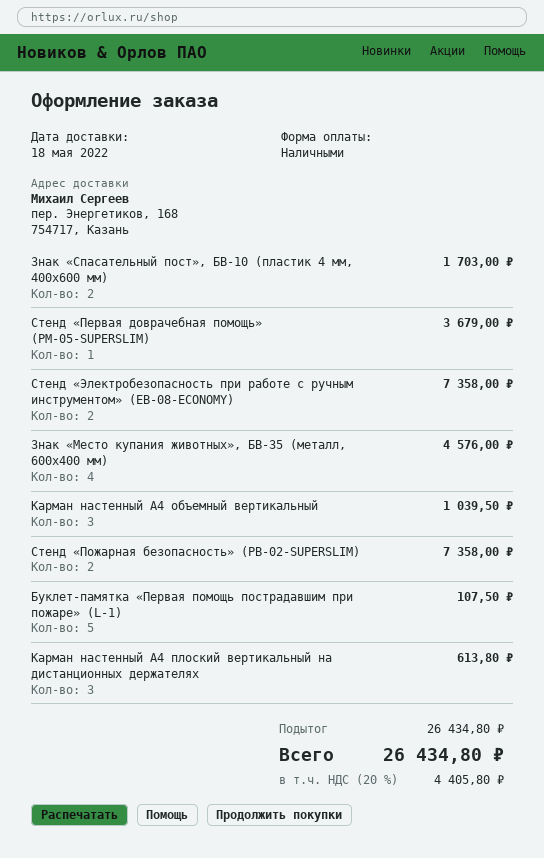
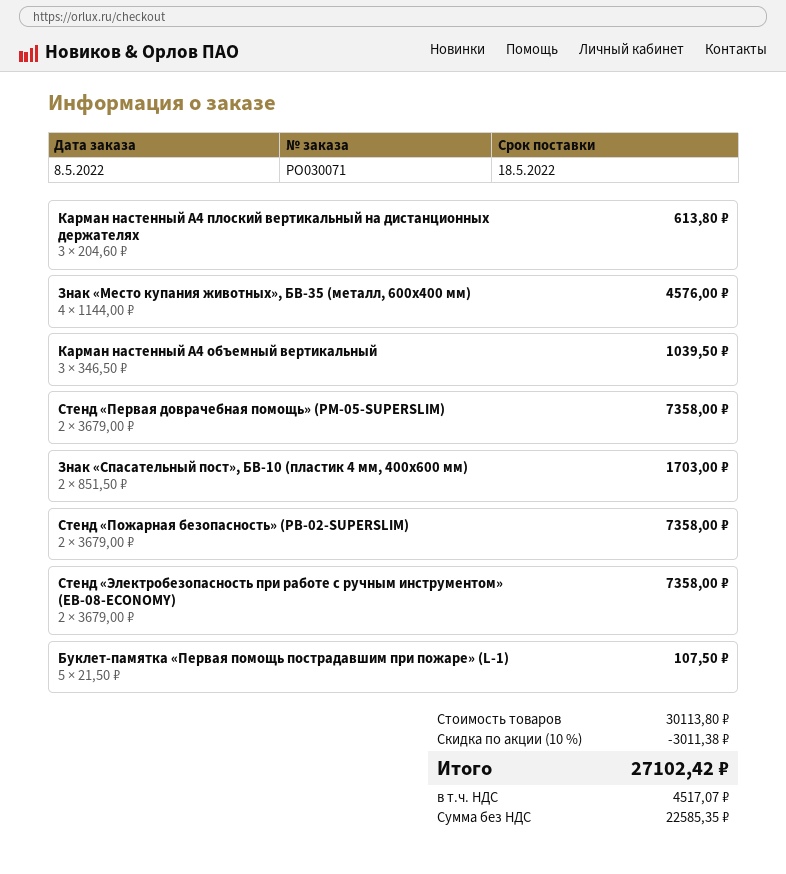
Стенд «Первая доврачебная помощь» (PM-05-SUPERSLIM): 1 for 3679.00 -> 2 for 7358.00
subtotal: 26434.80 -> 30113.80
discount: none -> 10% = 3011.38
tax: 4405.80 -> 4517.07
total: 26434.80 -> 27102.42

